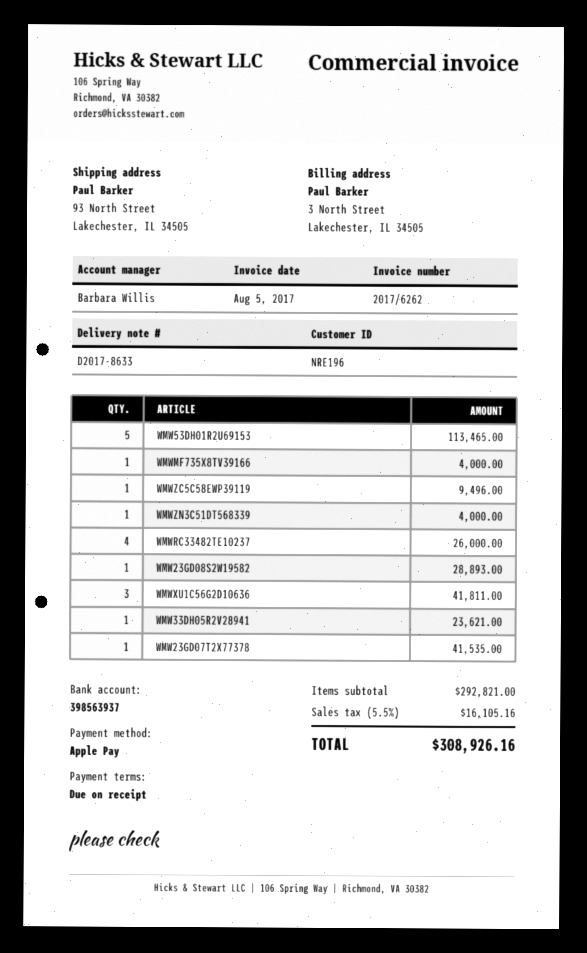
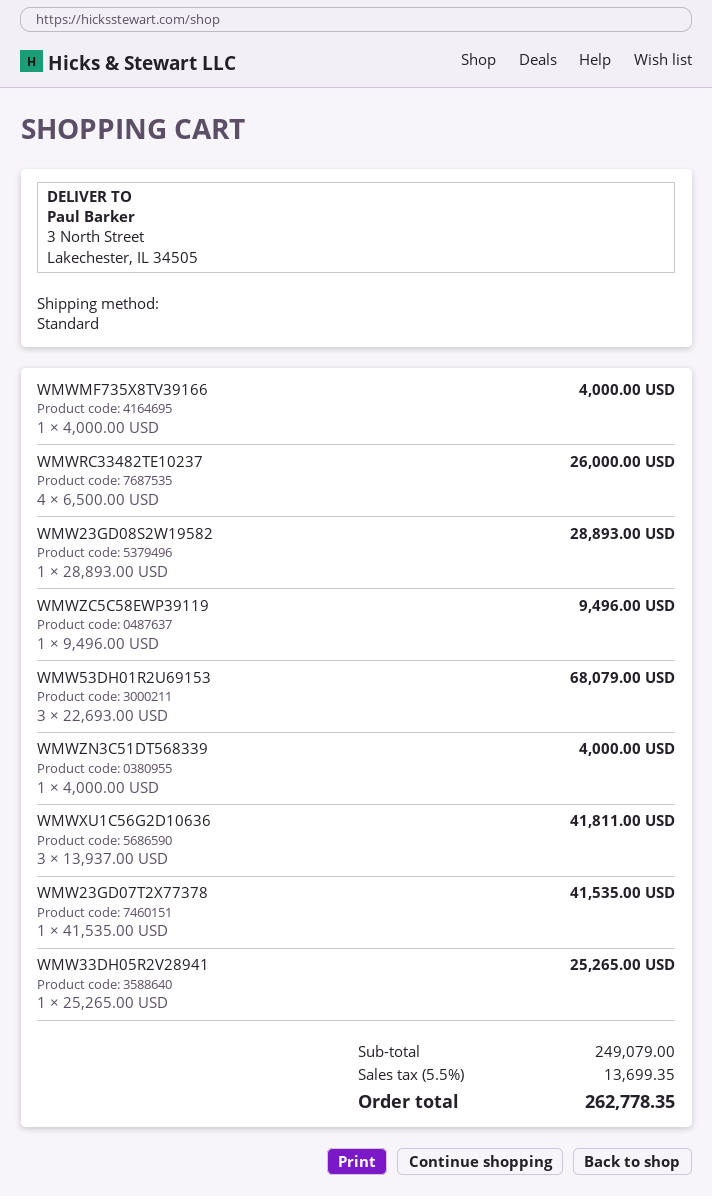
ship to: 93 North Street, Lakechester, IL 34505 -> 3 North Street, Lakechester, IL 34505
WMW53DH01R2U69153: 5 for 113465.00 -> 3 for 68079.00
WMW33DH05R2V28941: 1 for 23621.00 -> 1 for 25265.00
subtotal: 292821.00 -> 249079.00
tax: 5.5% = 16105.16 -> 5.5% = 13699.35
total: 308926.16 -> 262778.35

